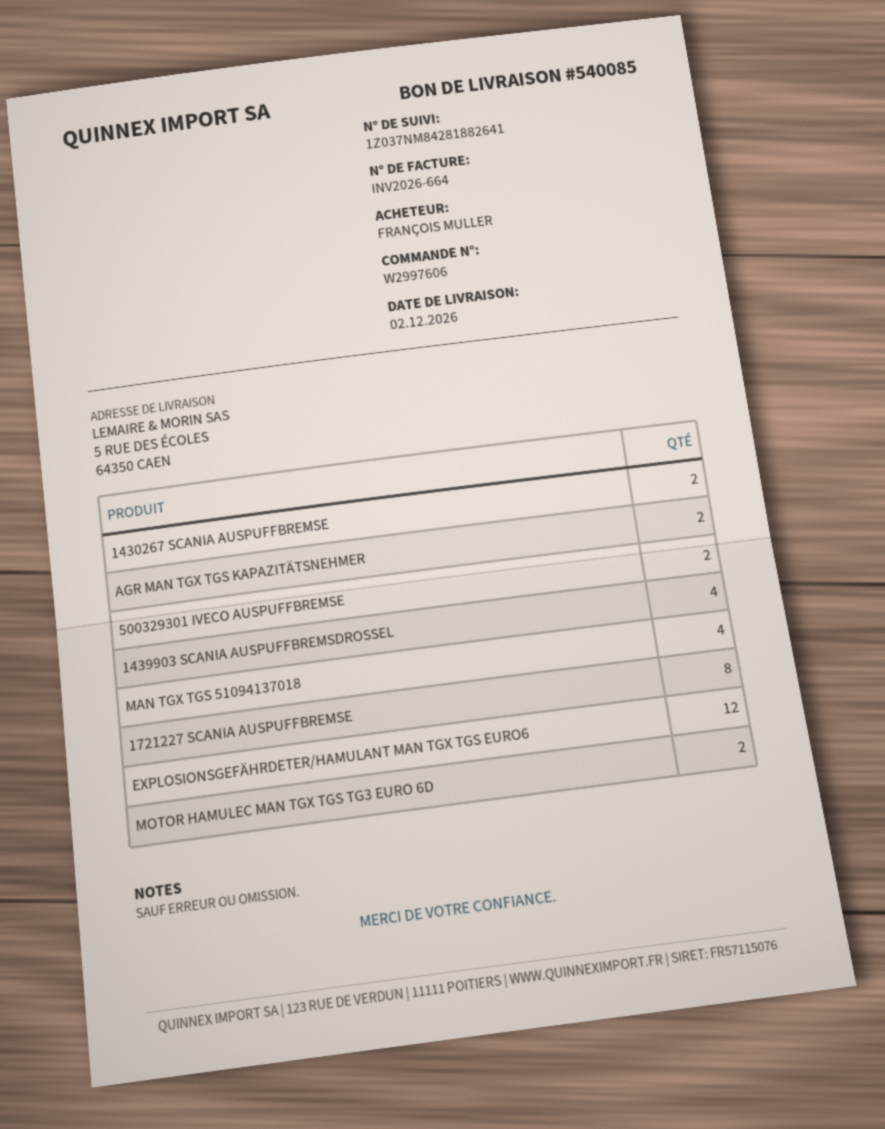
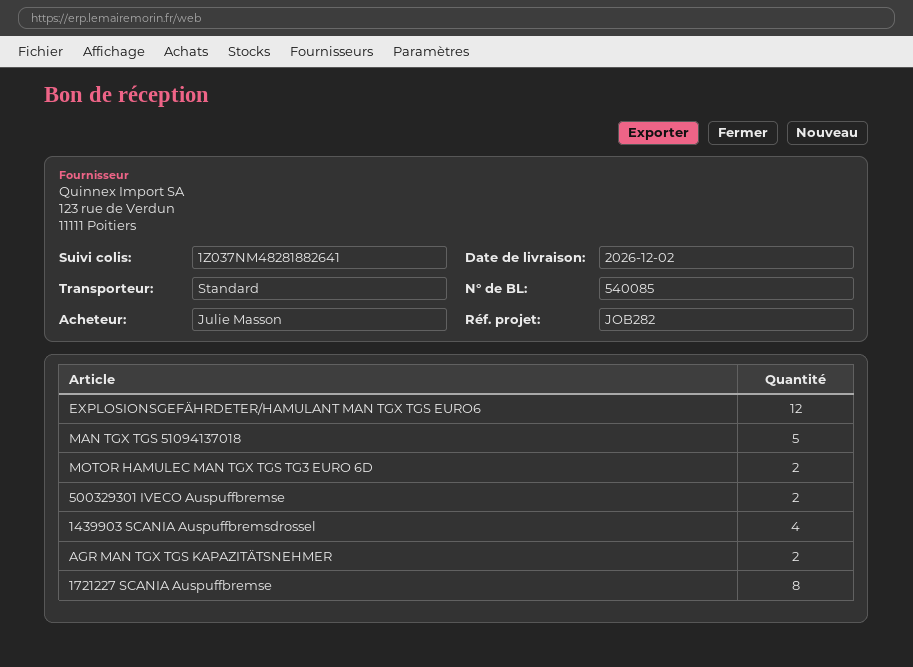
ordered by: FRANÇOIS MULLER -> Julie Masson
tracking number: 1Z037NM84281882641 -> 1Z037NM48281882641
1430267 SCANIA AUSPUFFBREMSE: 2 -> none
MAN TGX TGS 51094137018: 4 -> 5

